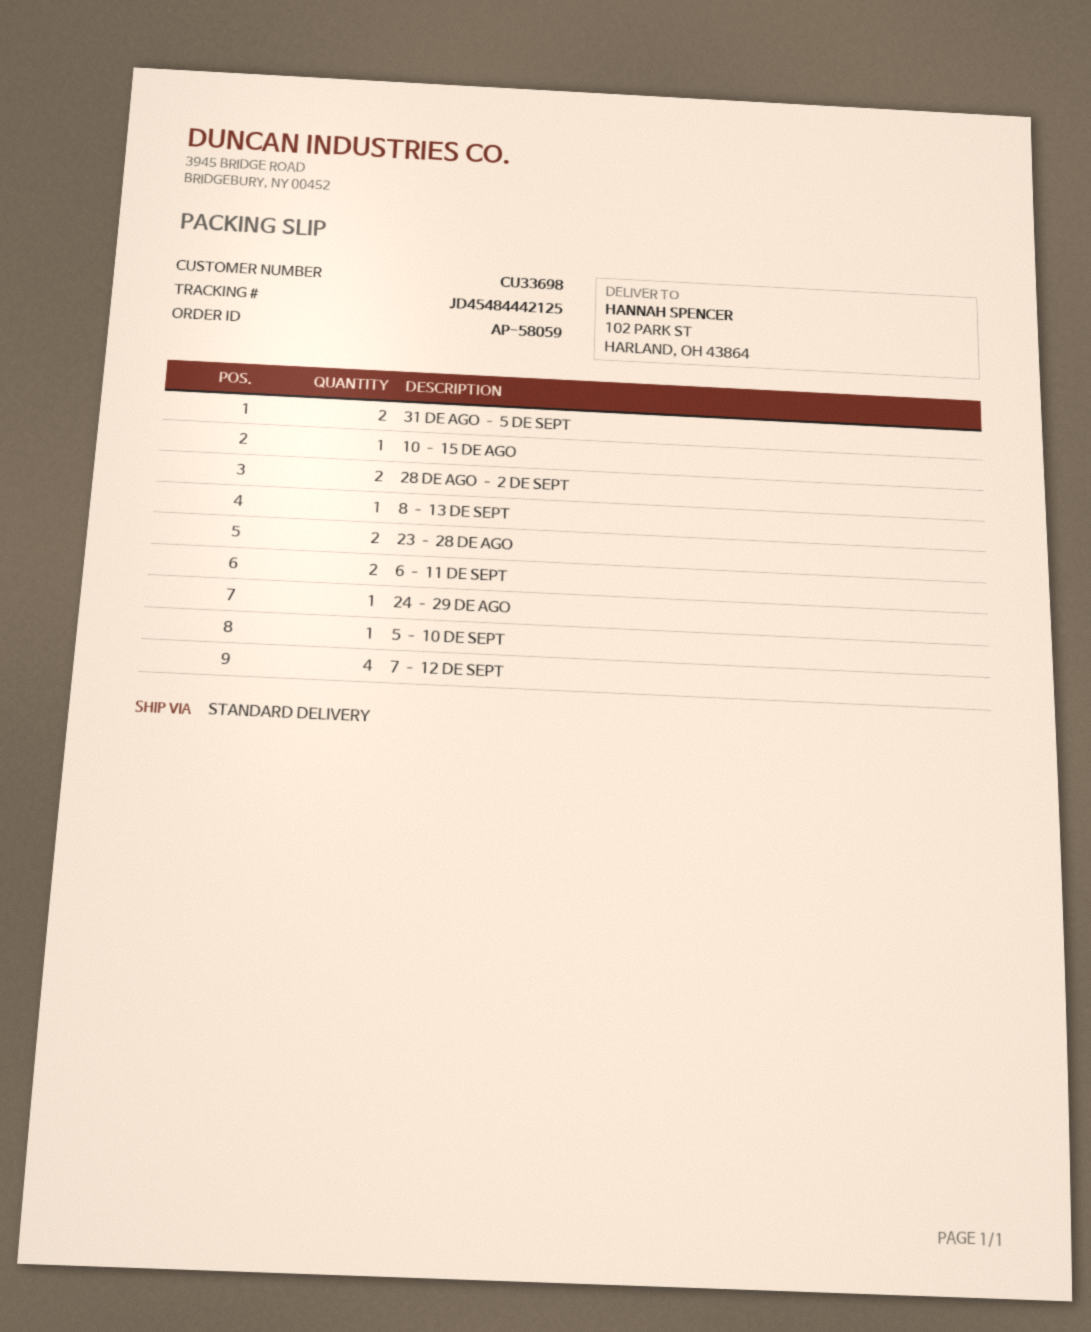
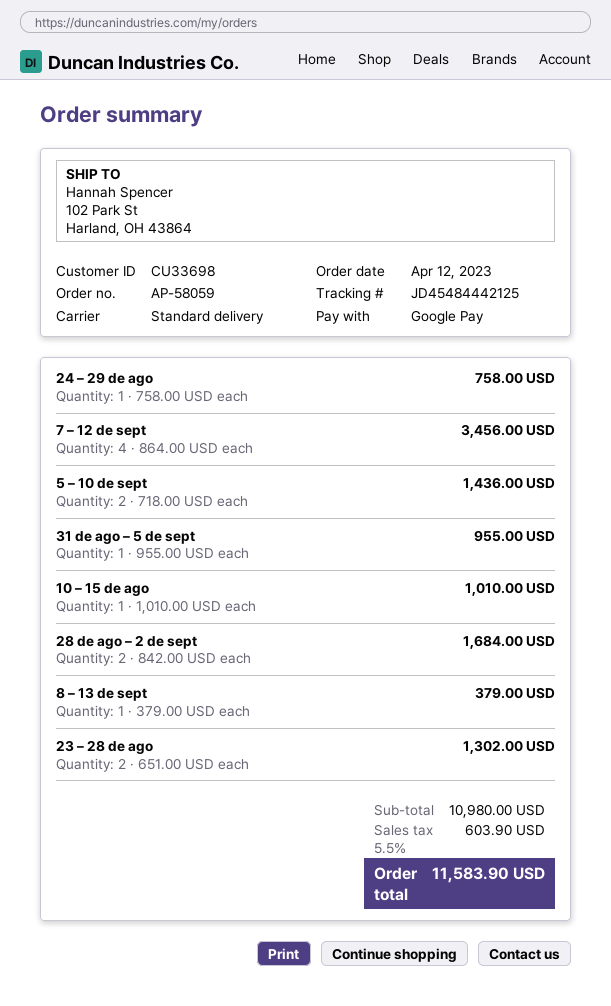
31 DE AGO – 5 DE SEPT: 2 -> 1
6 – 11 DE SEPT: 2 -> none
5 – 10 DE SEPT: 1 -> 2

